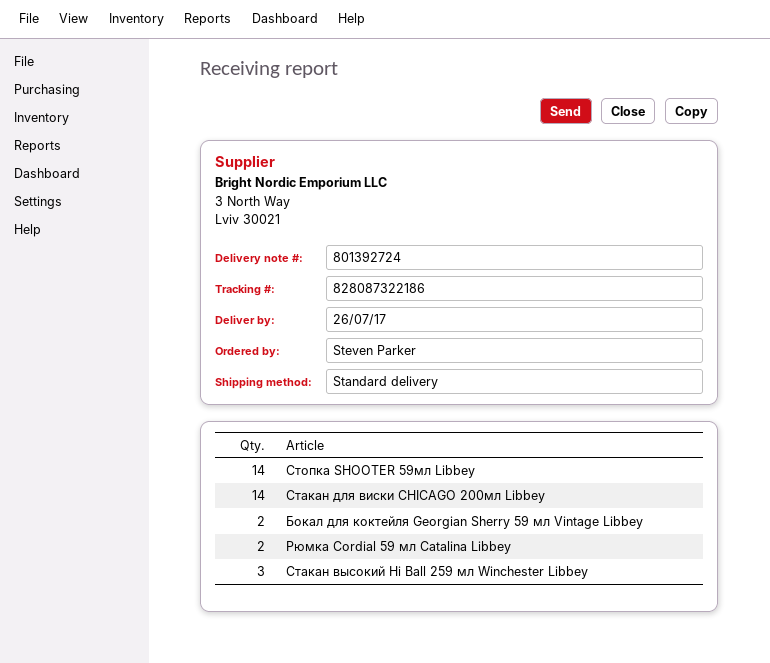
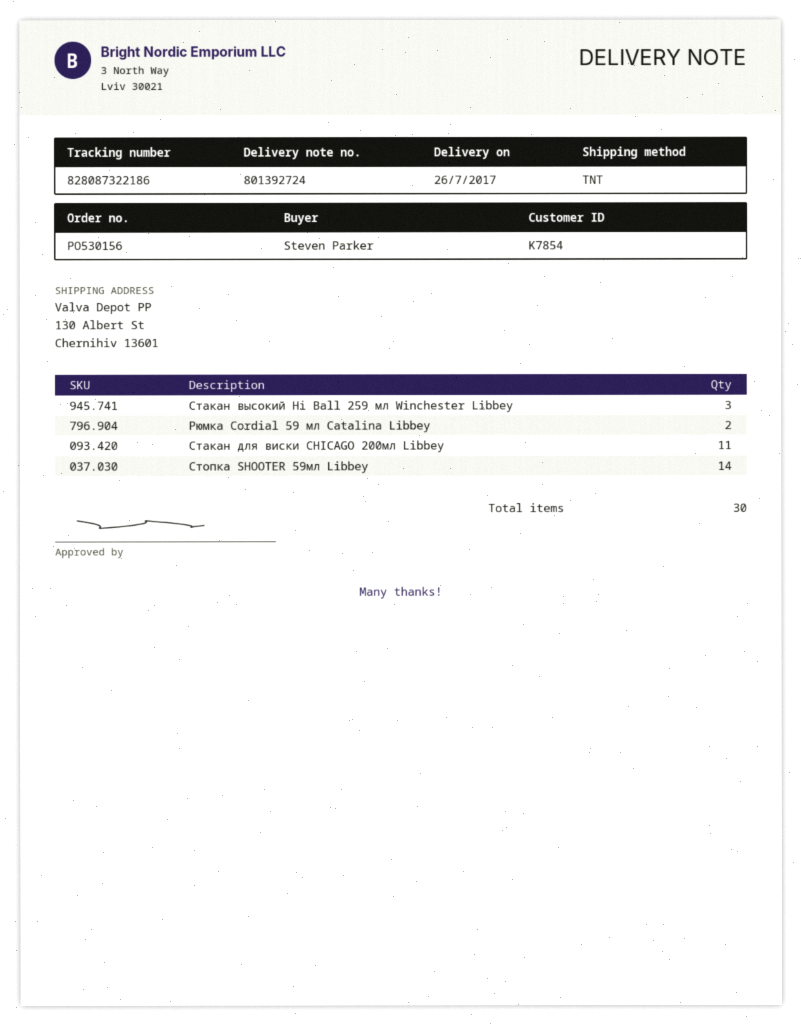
shipping method: standard -> TNT
Стакан для виски CHICAGO 200мл Libbey: 14 -> 11
Бокал для коктейля Georgian Sherry 59 мл Vintage Libbey: 2 -> none

